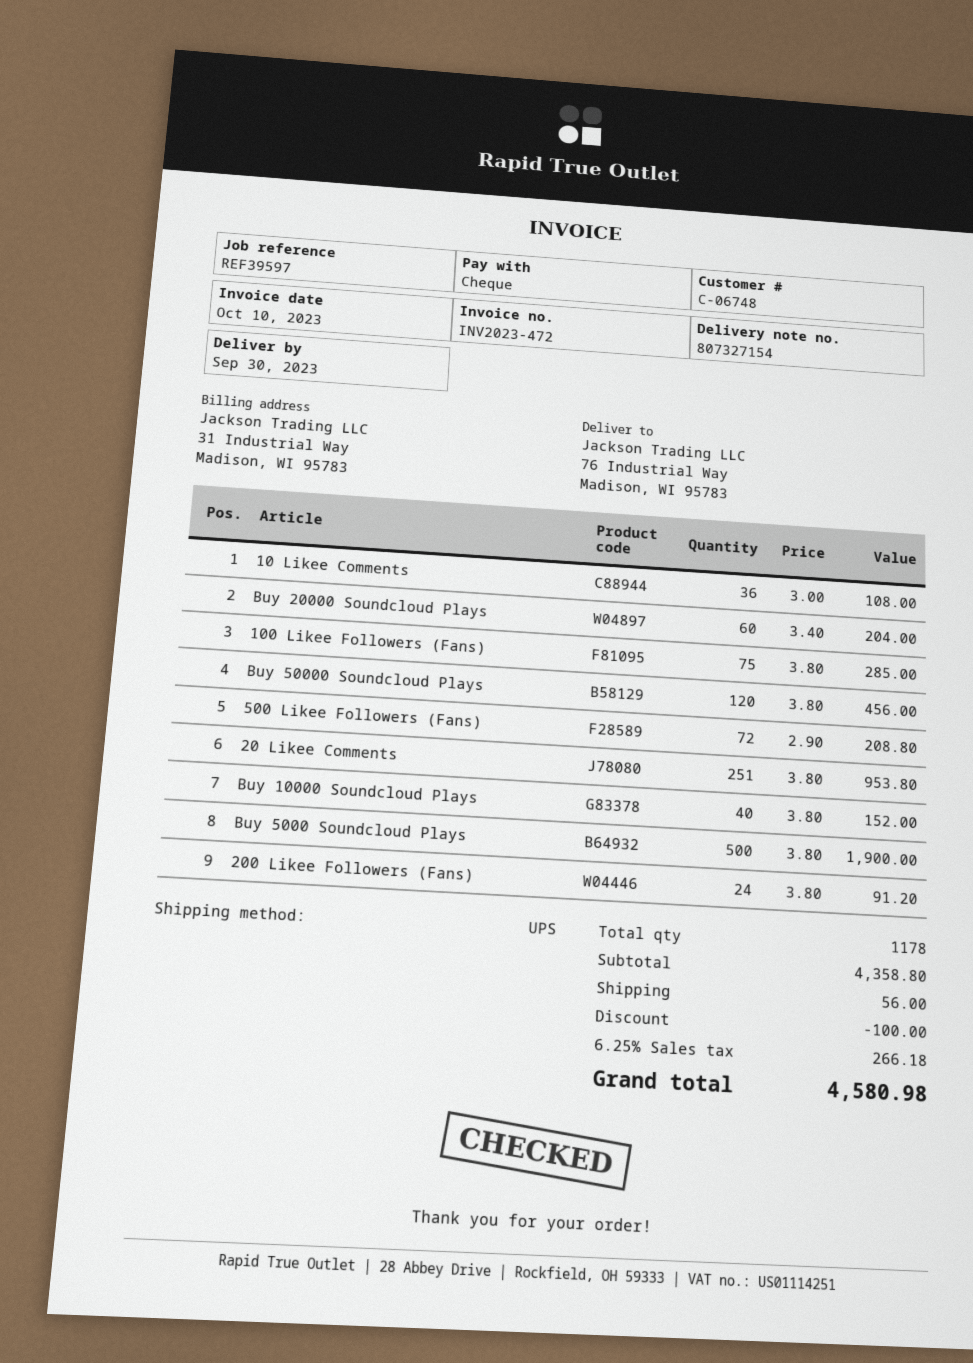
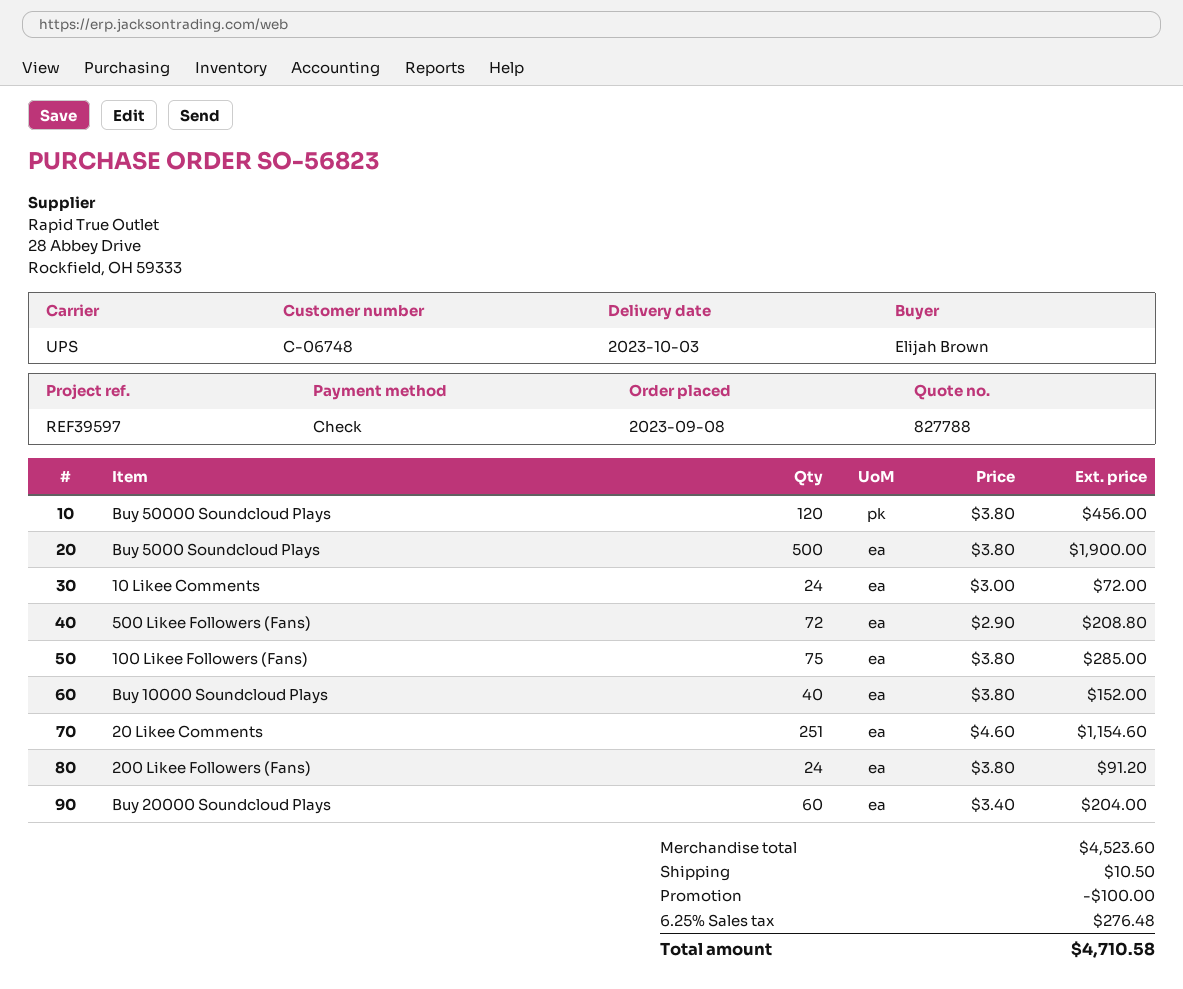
delivery date: 2023-09-30 -> 2023-10-03
10 Likee Comments: 36 x 3.00 = 108.00 -> 24 x 3.00 = 72.00
20 Likee Comments: 251 x 3.80 = 953.80 -> 251 x 4.60 = 1154.60
subtotal: 4358.80 -> 4523.60
shipping: 56.00 -> 10.50
tax: 6.25% = 266.18 -> 6.25% = 276.48
total: 4580.98 -> 4710.58

